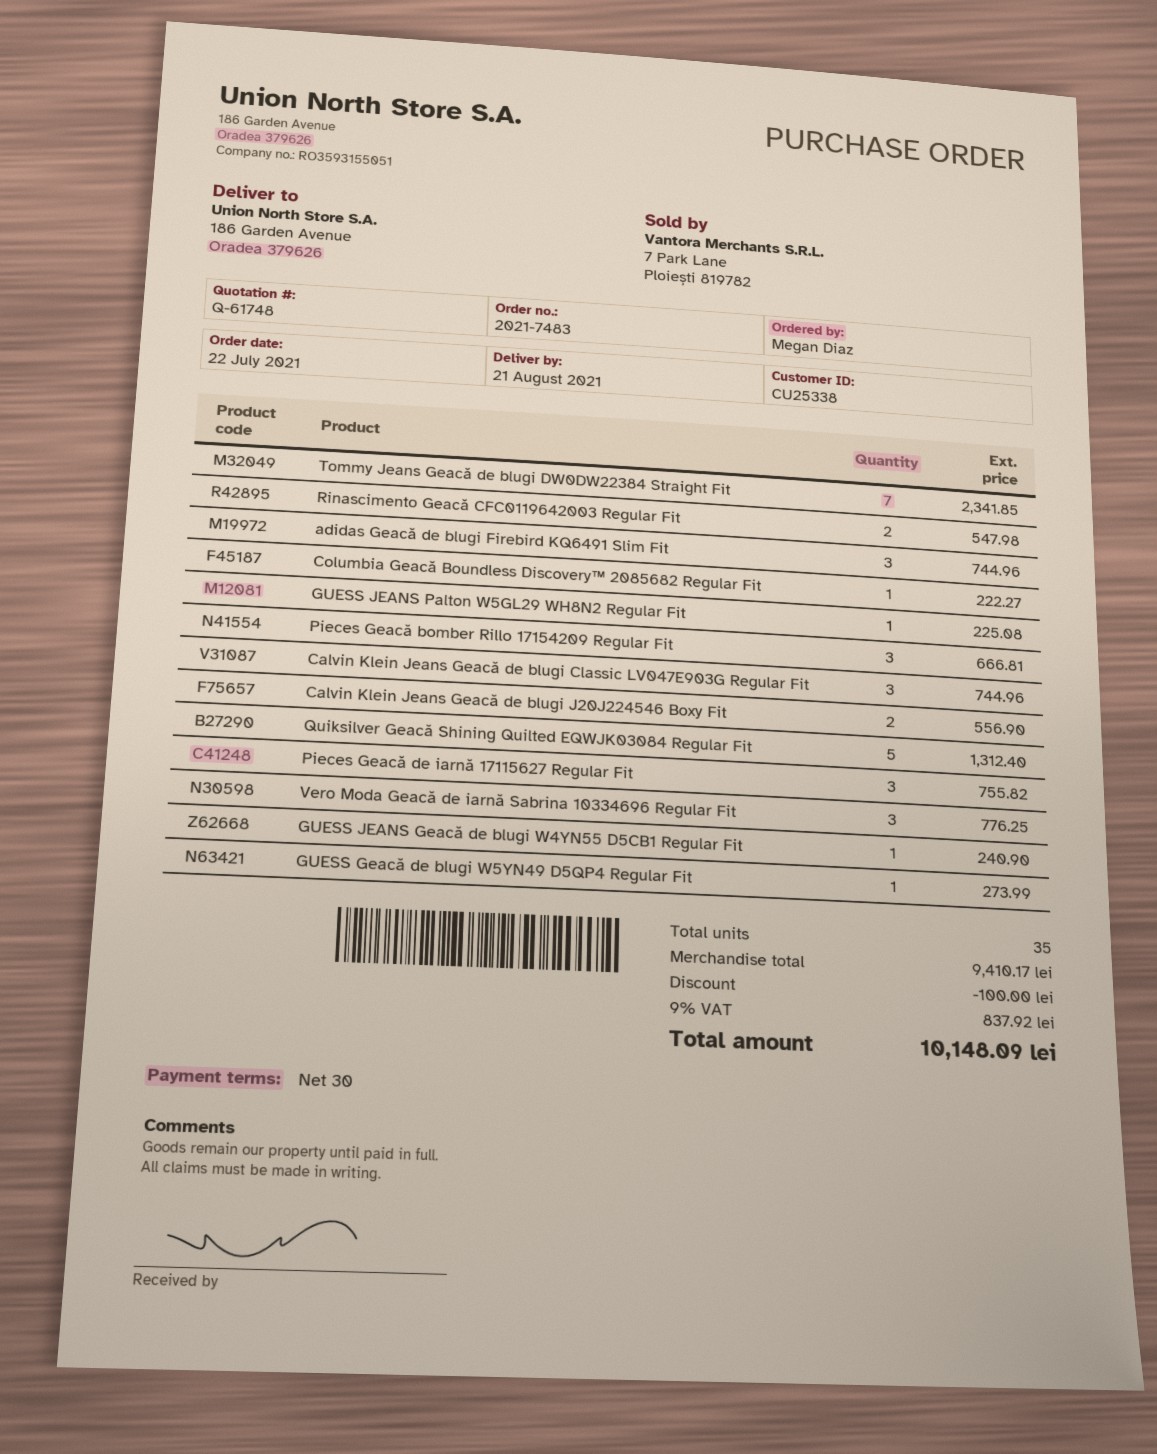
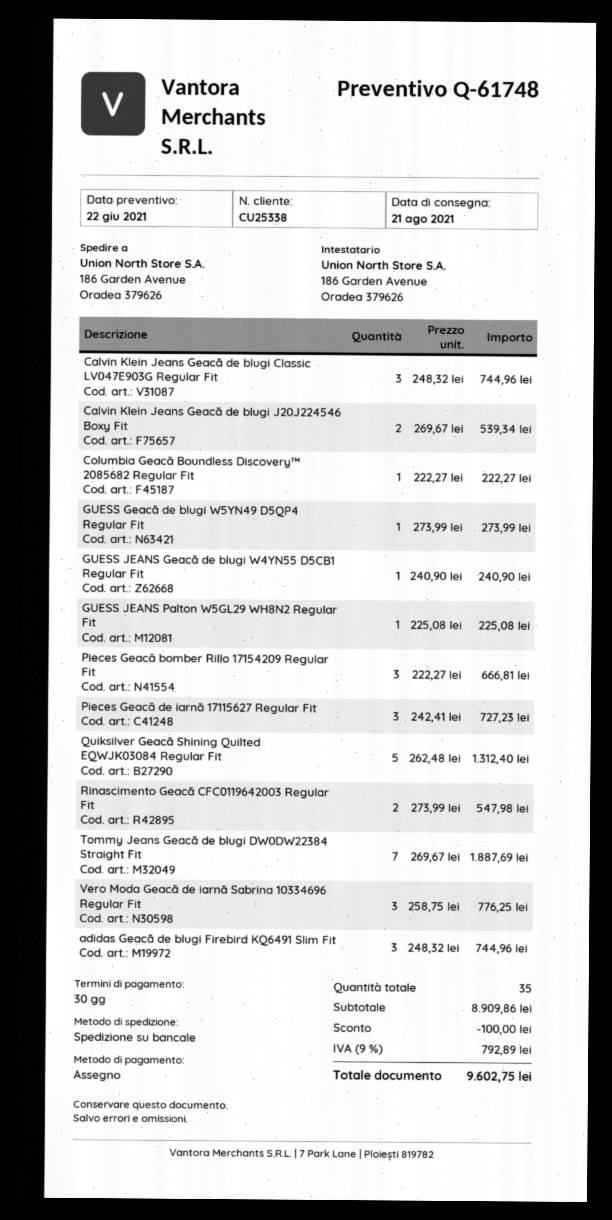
Tommy Jeans Geacă de blugi DW0DW22384 Straight Fit: 7 for 2341.85 -> 7 for 1887.69
Calvin Klein Jeans Geacă de blugi J20J224546 Boxy Fit: 2 for 556.90 -> 2 for 539.34
Pieces Geacă de iarnă 17115627 Regular Fit: 3 for 755.82 -> 3 for 727.23
subtotal: 9410.17 -> 8909.86
tax: 9% = 837.92 -> 9% = 792.89
total: 10148.09 -> 9602.75

